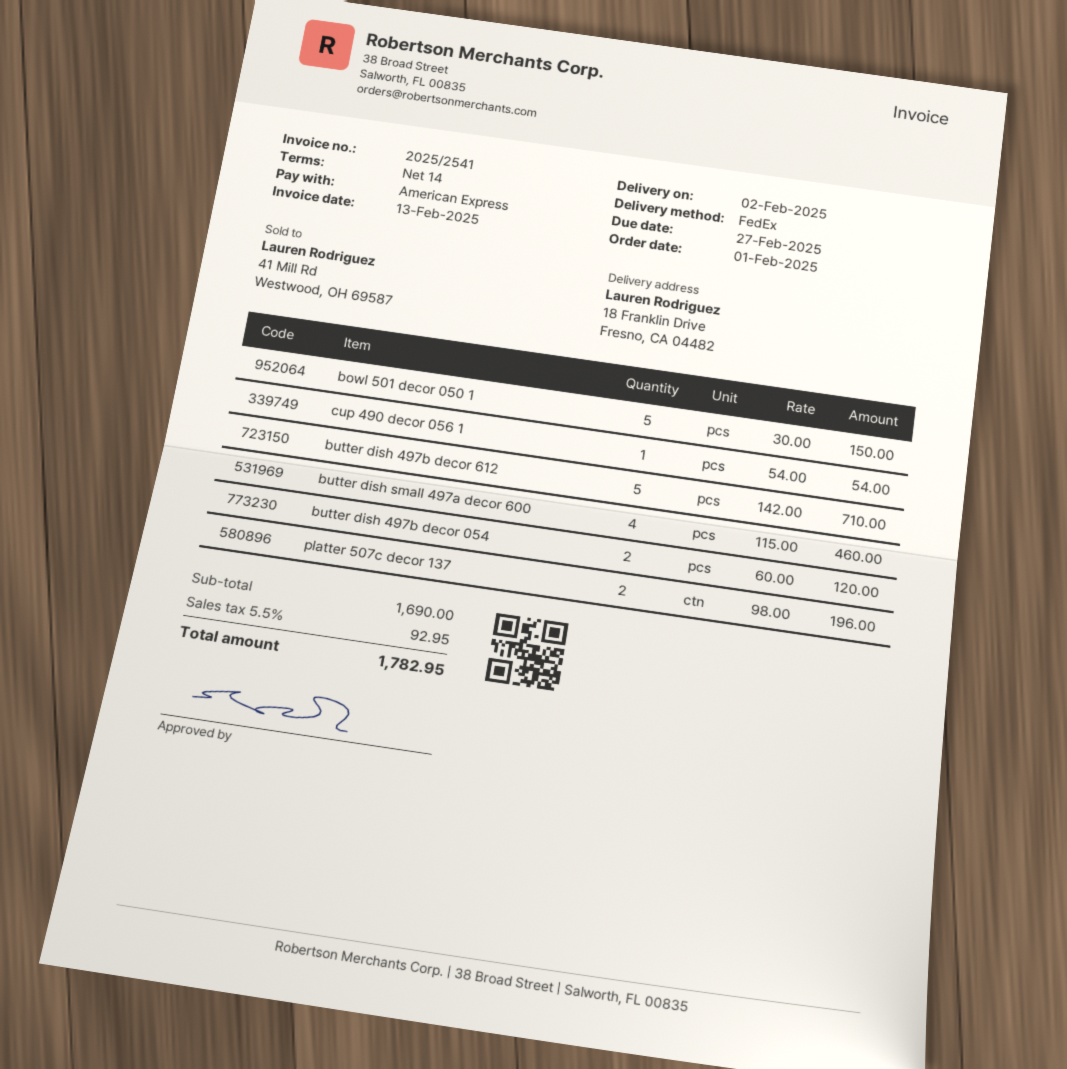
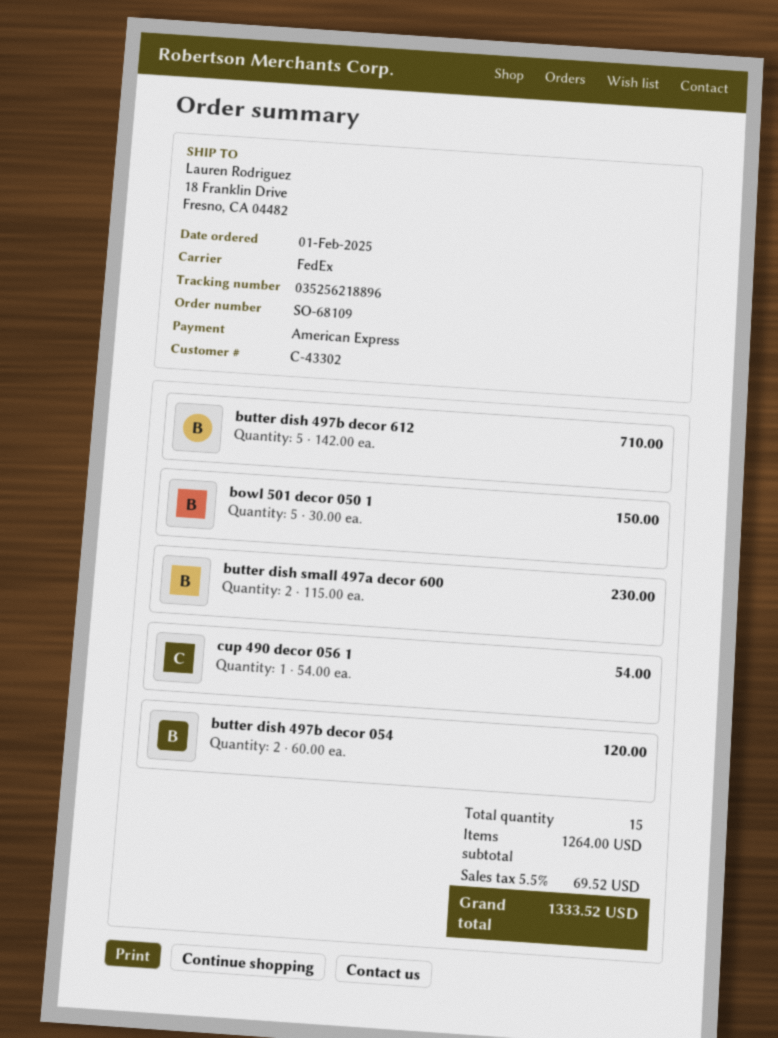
butter dish small 497a decor 600: 4 x 115.00 = 460.00 -> 2 x 115.00 = 230.00
platter 507c decor 137: 2 x 98.00 = 196.00 -> none
subtotal: 1690.00 -> 1264.00
tax: 5.5% = 92.95 -> 5.5% = 69.52
total: 1782.95 -> 1333.52

